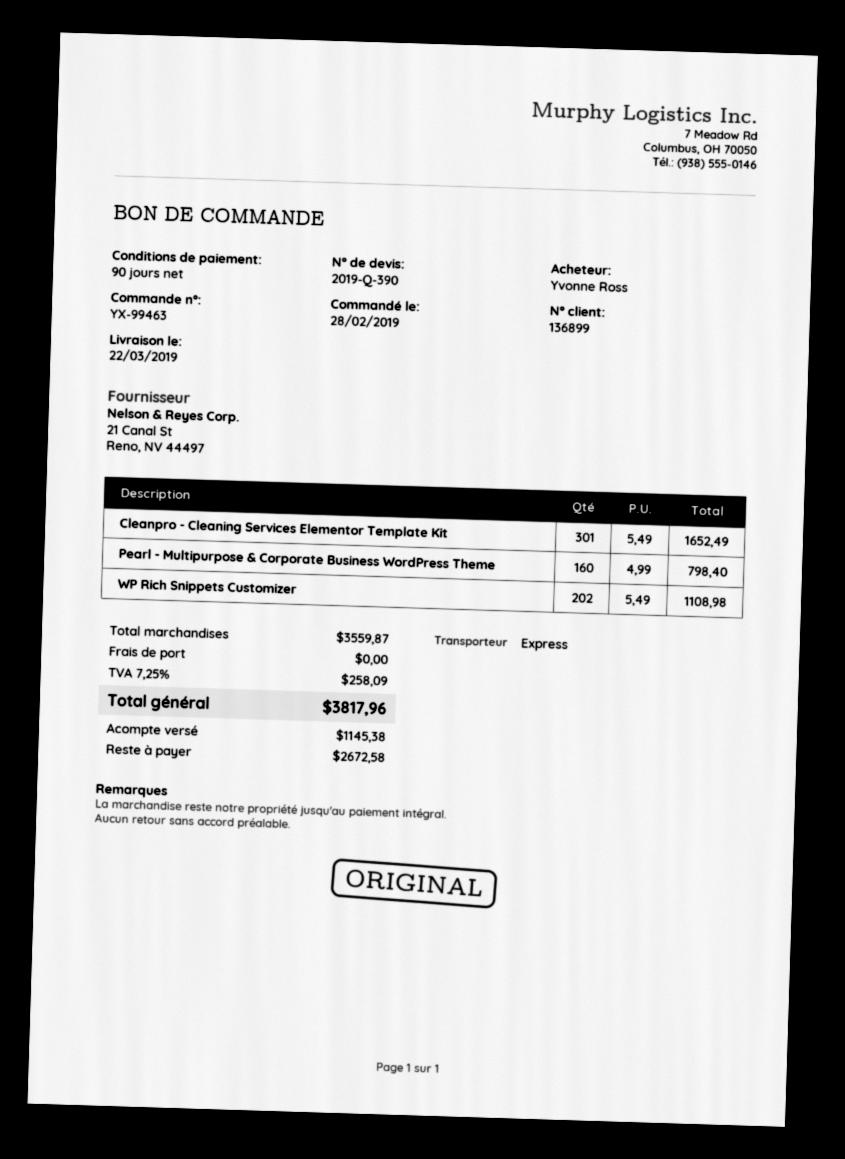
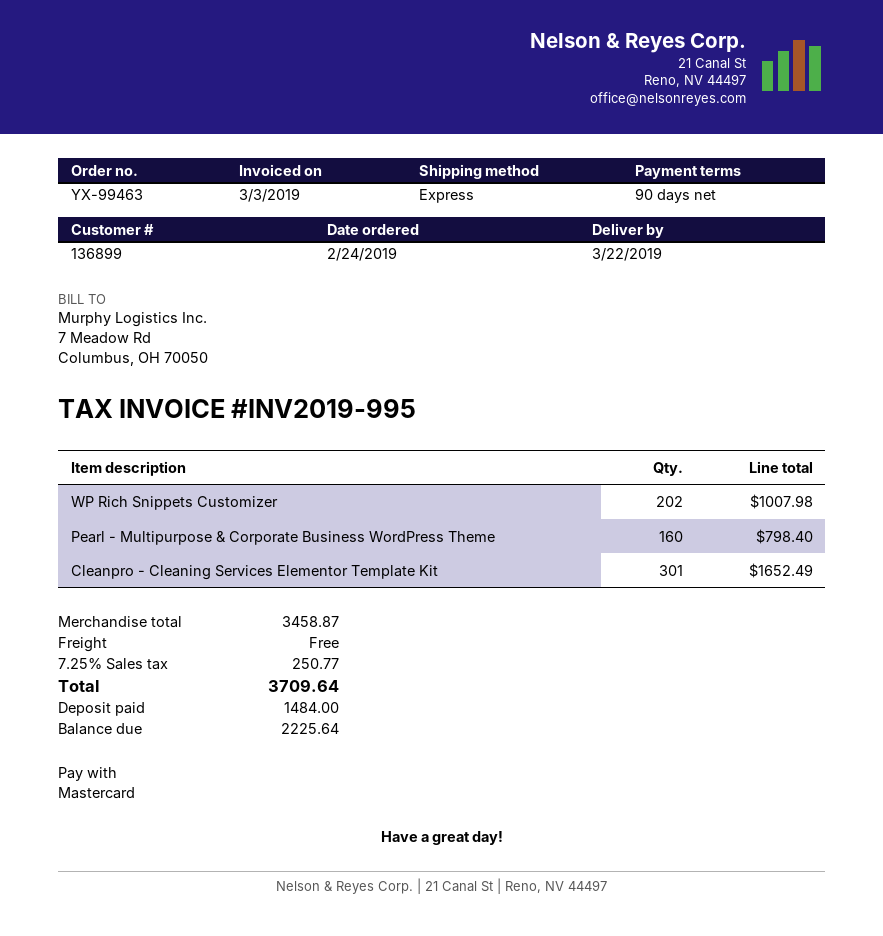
order date: 2019-02-28 -> 2019-02-24
WP Rich Snippets Customizer: 202 for 1108.98 -> 202 for 1007.98
subtotal: 3559.87 -> 3458.87
tax: 7.25% = 258.09 -> 7.25% = 250.77
total: 3817.96 -> 3709.64
deposit: 1145.38 -> 1484.00
balance: 2672.58 -> 2225.64

